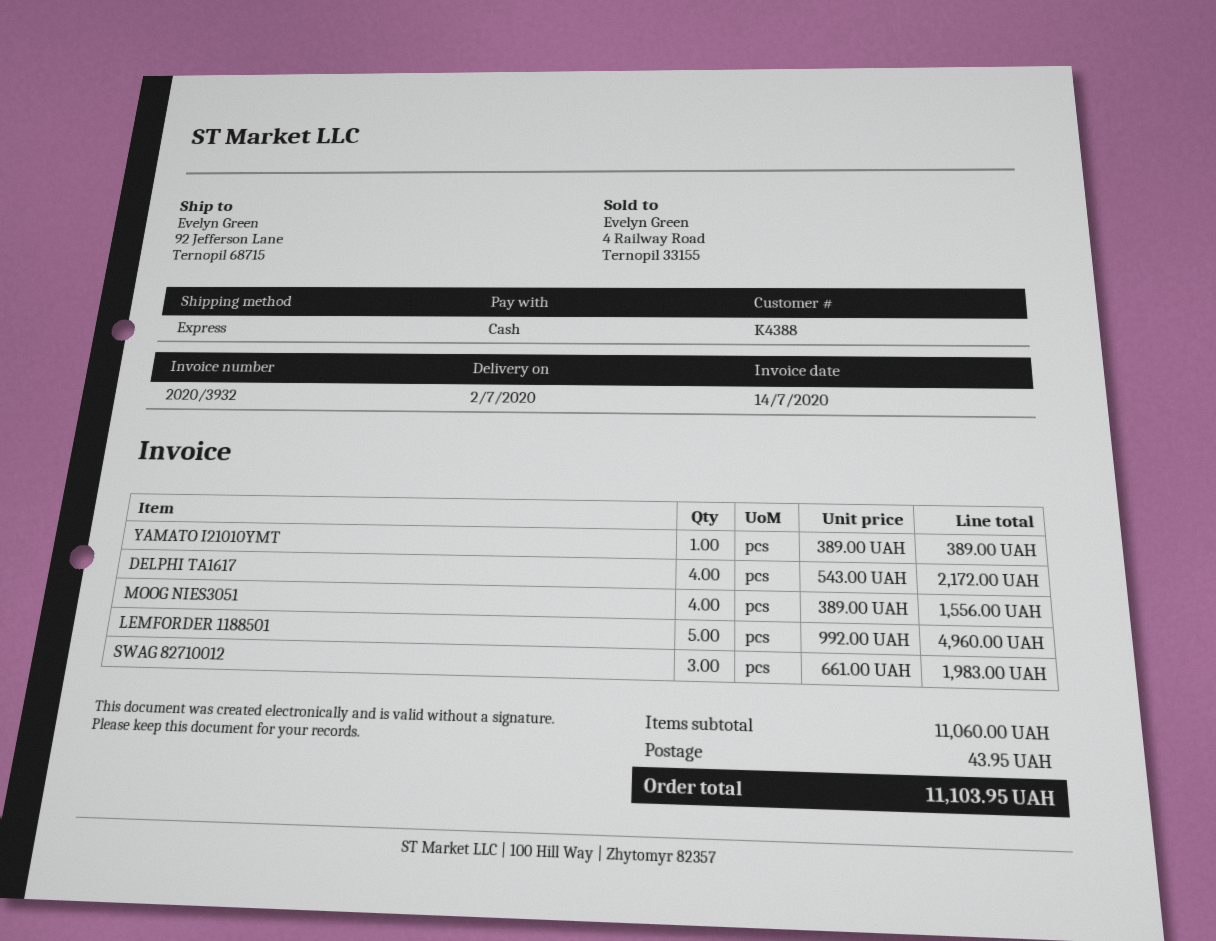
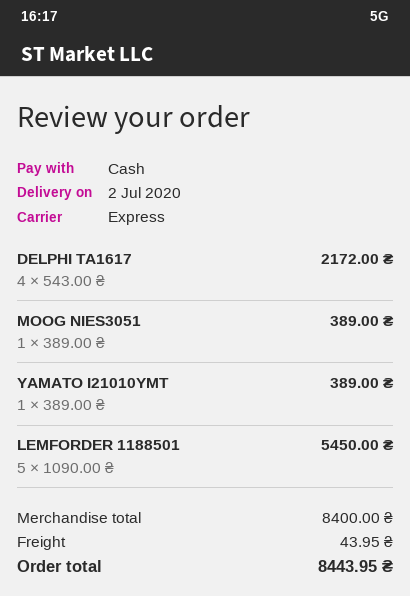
MOOG NIES3051: 4 x 389.00 = 1556.00 -> 1 x 389.00 = 389.00
LEMFORDER 1188501: 5 x 992.00 = 4960.00 -> 5 x 1090.00 = 5450.00
SWAG 82710012: 3 x 661.00 = 1983.00 -> none
subtotal: 11060.00 -> 8400.00
total: 11103.95 -> 8443.95

